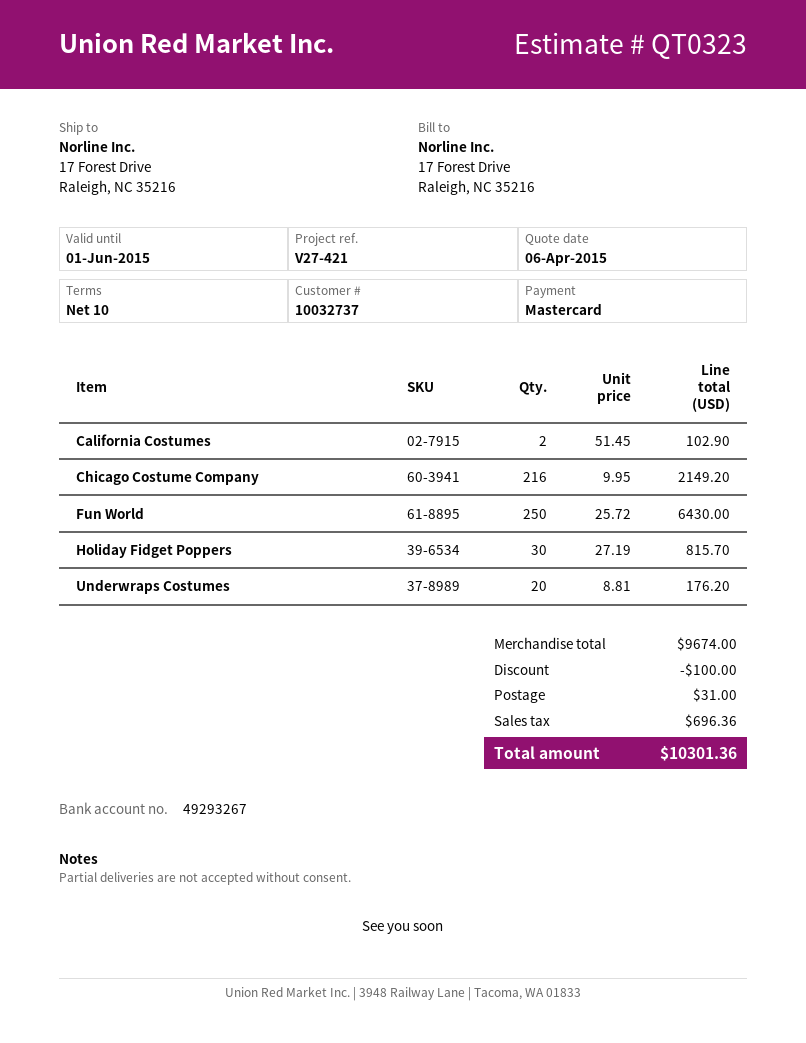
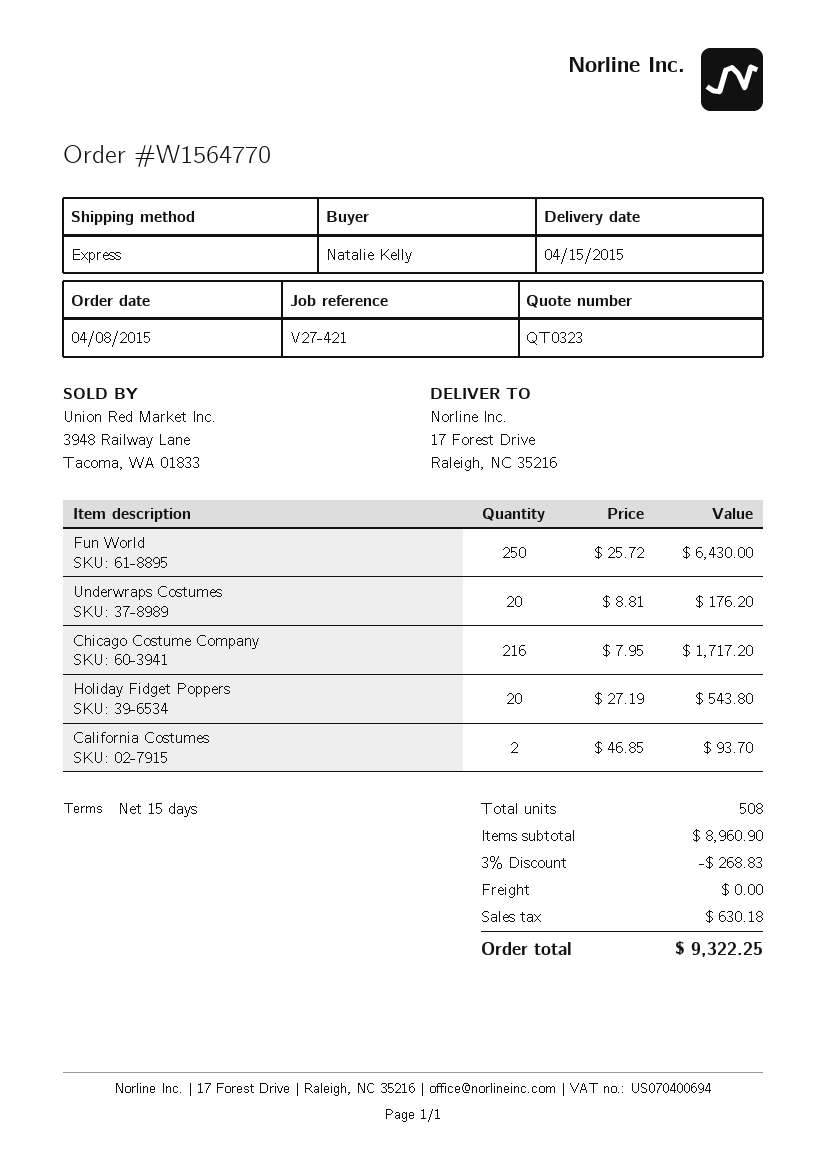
payment terms: 10 days -> 15 days
California Costumes: 2 x 51.45 = 102.90 -> 2 x 46.85 = 93.70
Chicago Costume Company: 216 x 9.95 = 2149.20 -> 216 x 7.95 = 1717.20
Holiday Fidget Poppers: 30 x 27.19 = 815.70 -> 20 x 27.19 = 543.80
subtotal: 9674.00 -> 8960.90
discount: 100.00 -> 268.83
shipping: 31.00 -> 0.00
tax: 696.36 -> 630.18
total: 10301.36 -> 9322.25

